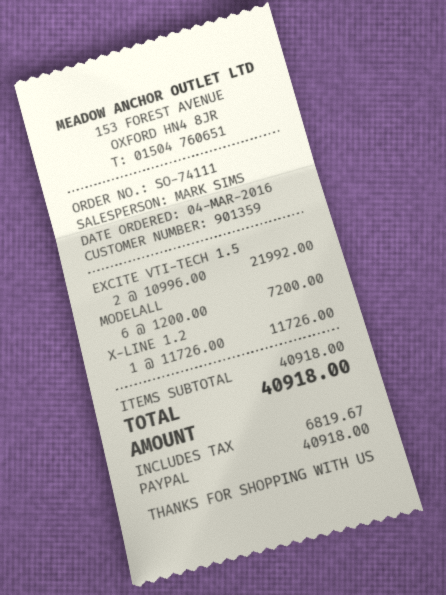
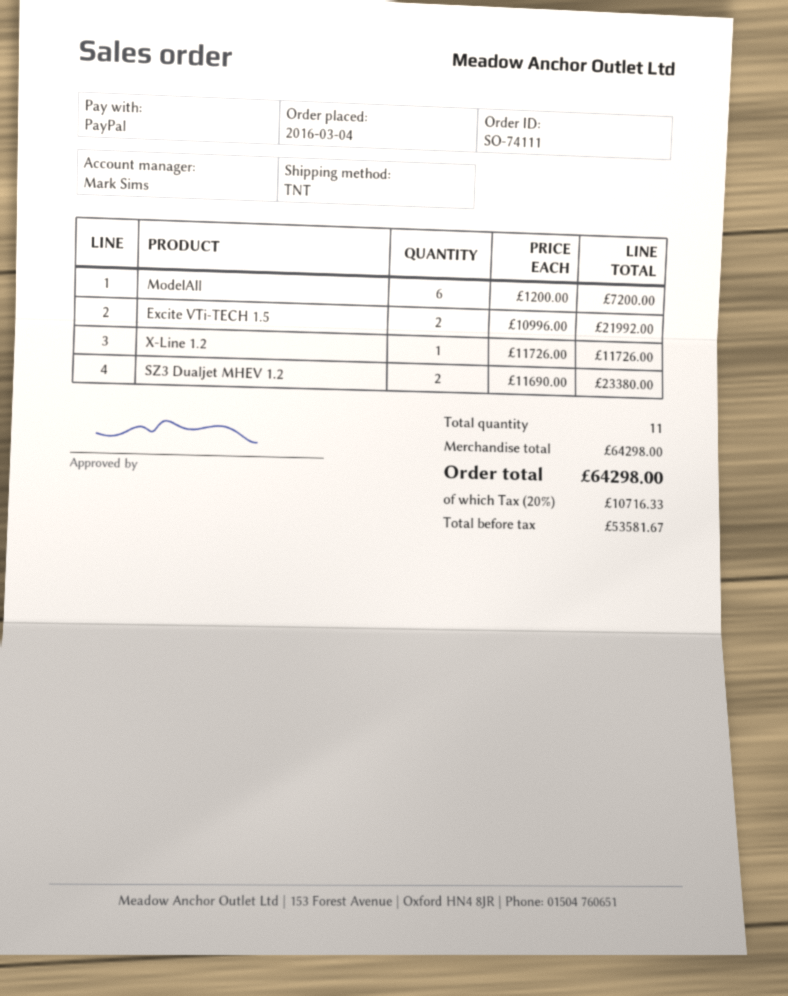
SZ3 Dualjet MHEV 1.2: none -> 2 x 11690.00 = 23380.00
subtotal: 40918.00 -> 64298.00
tax: 6819.67 -> 10716.33
total: 40918.00 -> 64298.00

